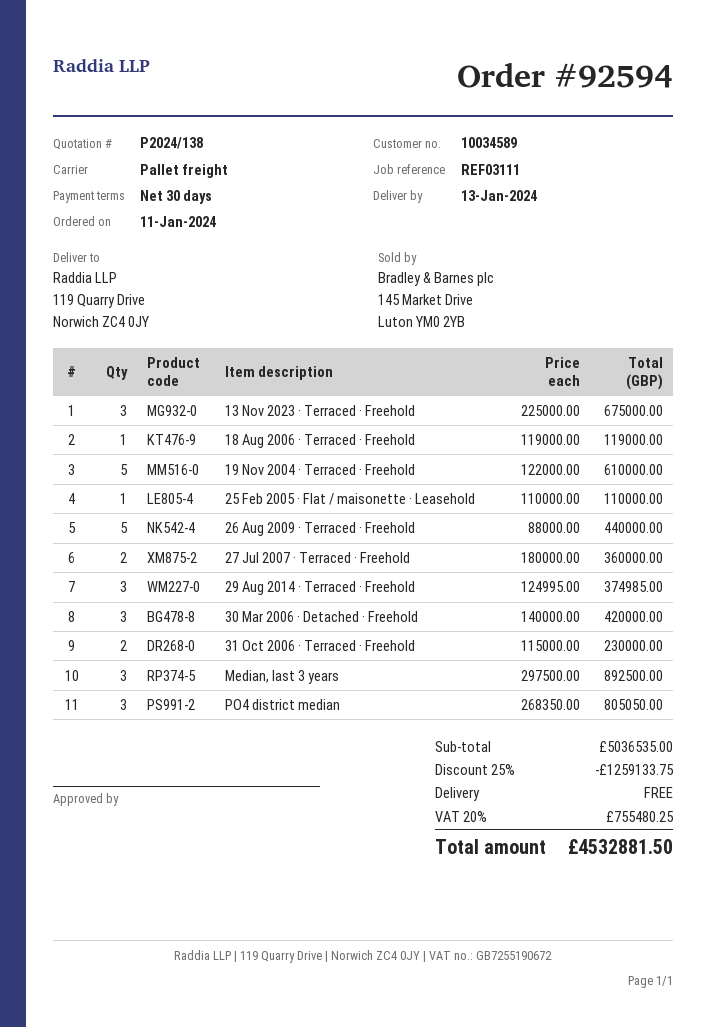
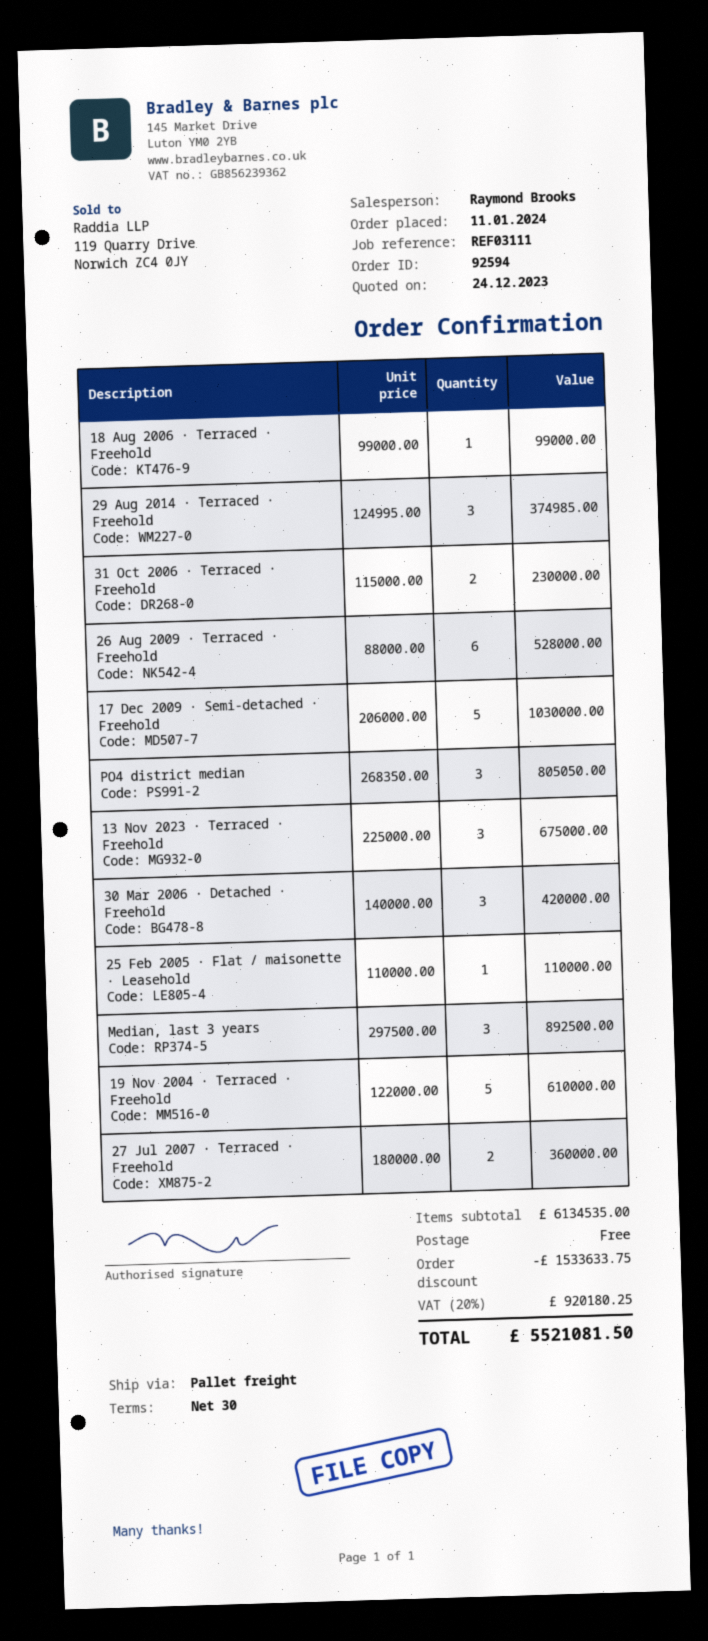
18 Aug 2006 · Terraced · Freehold: 1 x 119000.00 = 119000.00 -> 1 x 99000.00 = 99000.00
26 Aug 2009 · Terraced · Freehold: 5 x 88000.00 = 440000.00 -> 6 x 88000.00 = 528000.00
17 Dec 2009 · Semi-detached · Freehold: none -> 5 x 206000.00 = 1030000.00
subtotal: 5036535.00 -> 6134535.00
discount: 1259133.75 -> 1533633.75
tax: 20% = 755480.25 -> 20% = 920180.25
total: 4532881.50 -> 5521081.50

